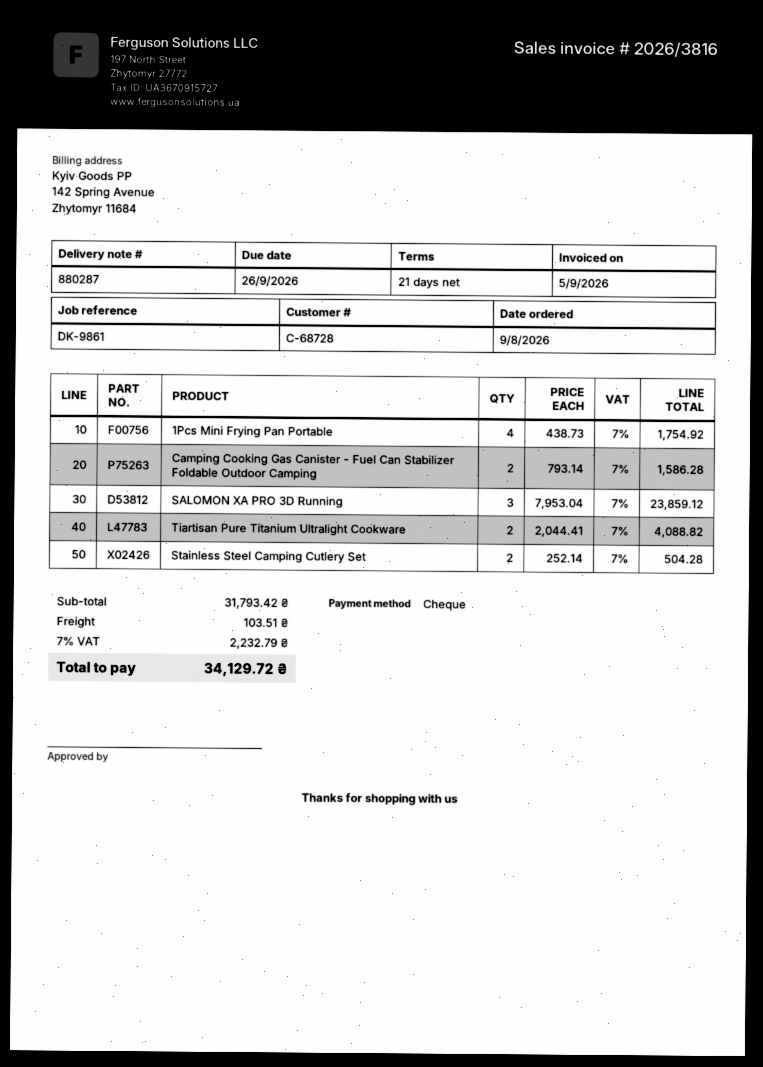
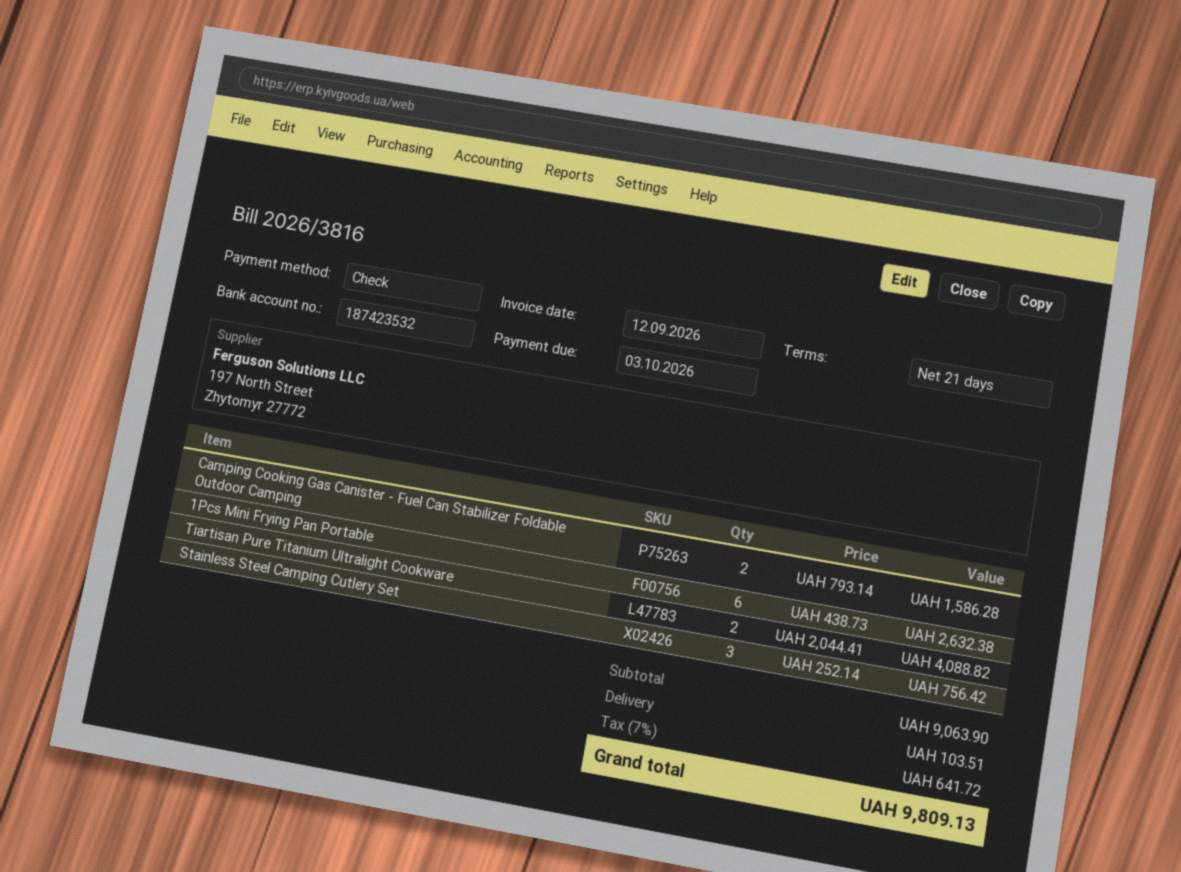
invoice date: 2026-09-05 -> 2026-09-12
due date: 2026-09-26 -> 2026-10-03
1Pcs Mini Frying Pan Portable: 4 x 438.73 = 1754.92 -> 6 x 438.73 = 2632.38
SALOMON XA PRO 3D Running: 3 x 7953.04 = 23859.12 -> none
Stainless Steel Camping Cutlery Set: 2 x 252.14 = 504.28 -> 3 x 252.14 = 756.42
subtotal: 31793.42 -> 9063.90
tax: 7% = 2232.79 -> 7% = 641.72
total: 34129.72 -> 9809.13

